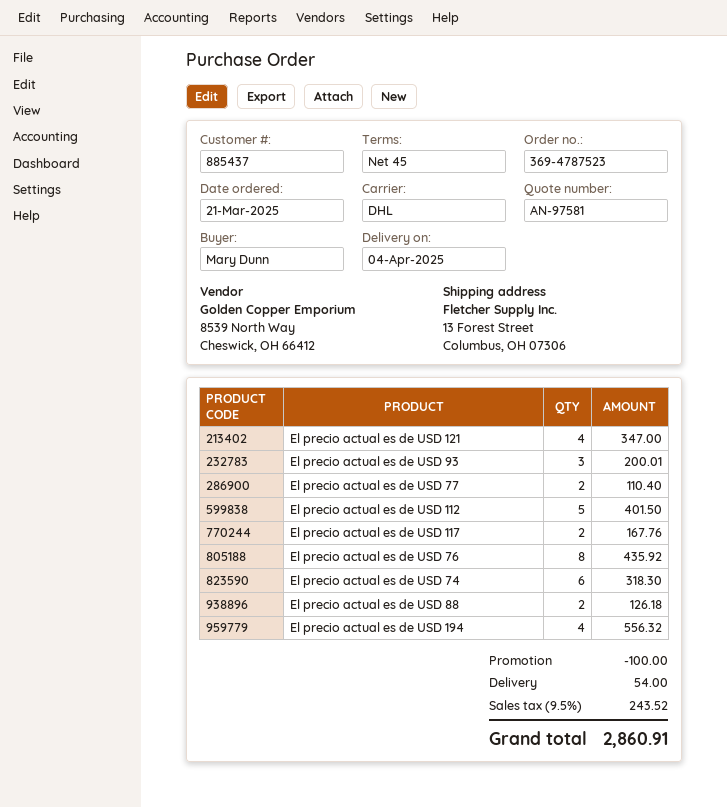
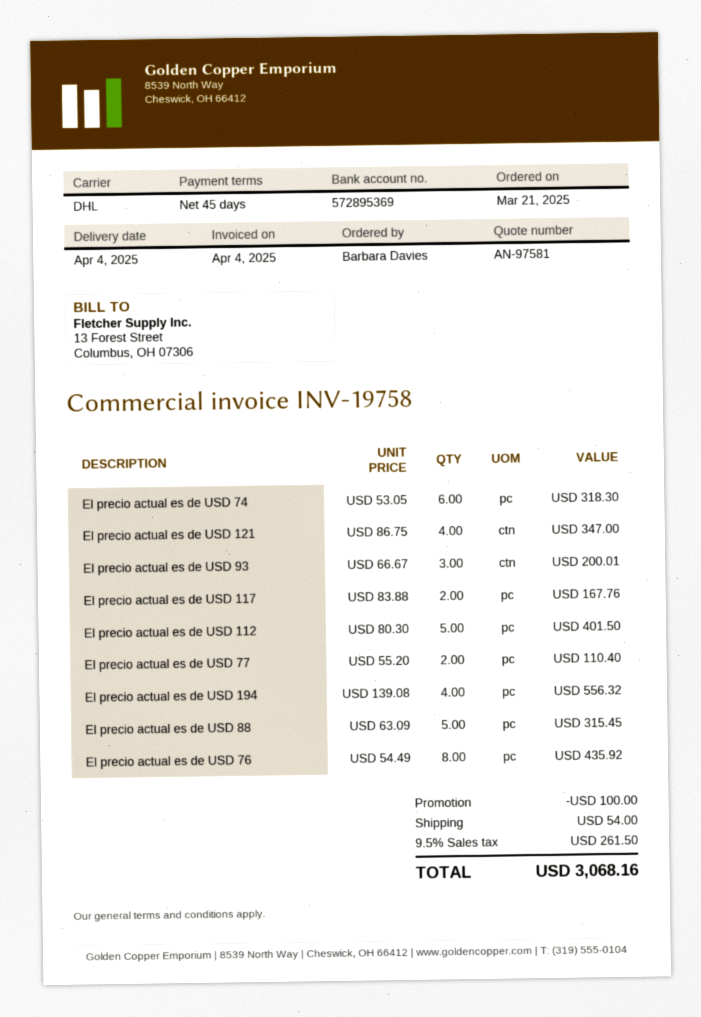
ordered by: Mary Dunn -> Barbara Davies
El precio actual es de USD 88: 2 for 126.18 -> 5 for 315.45
tax: 9.5% = 243.52 -> 9.5% = 261.50
total: 2860.91 -> 3068.16

